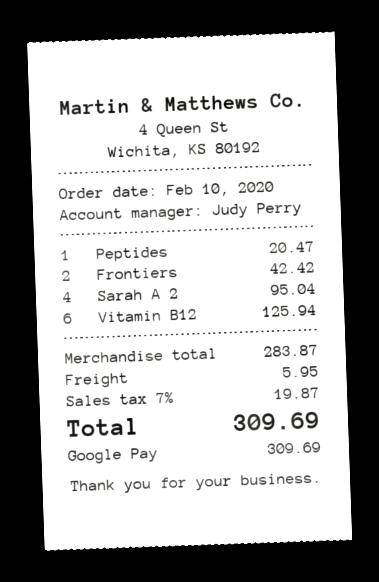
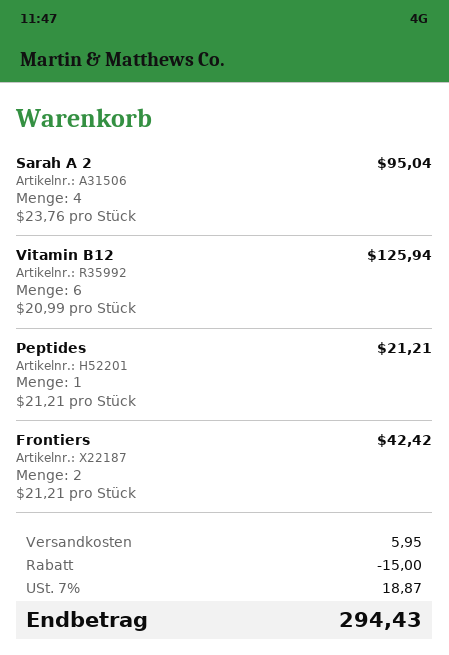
Peptides: 1 for 20.47 -> 1 for 21.21
discount: none -> 15.00
tax: 7% = 19.87 -> 7% = 18.87
total: 309.69 -> 294.43

